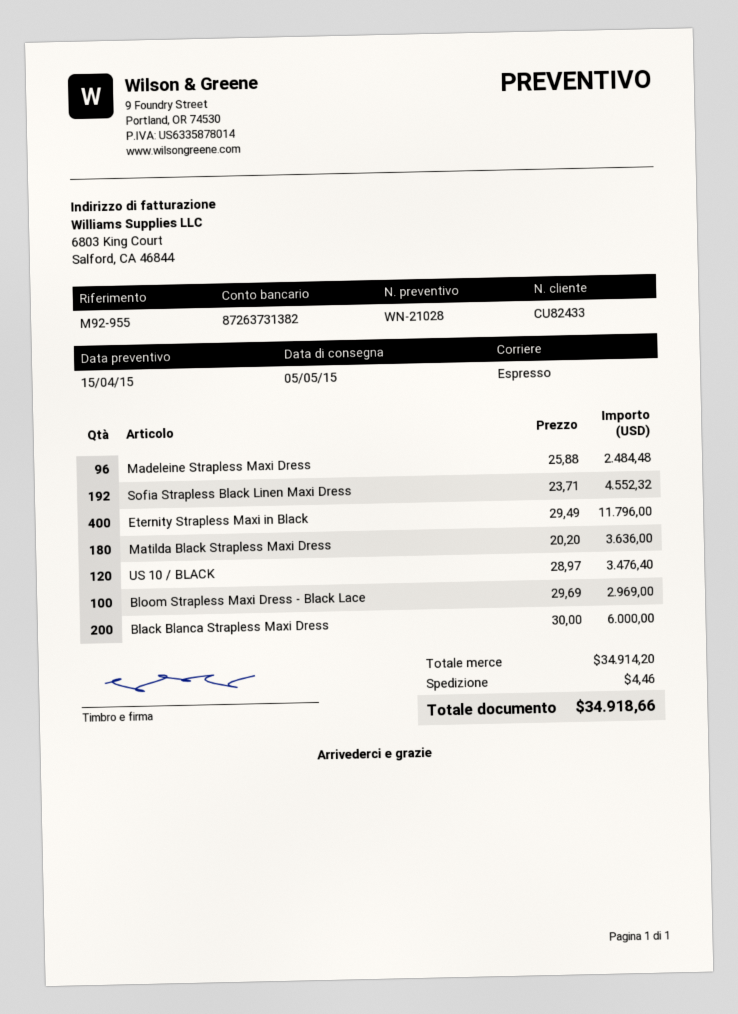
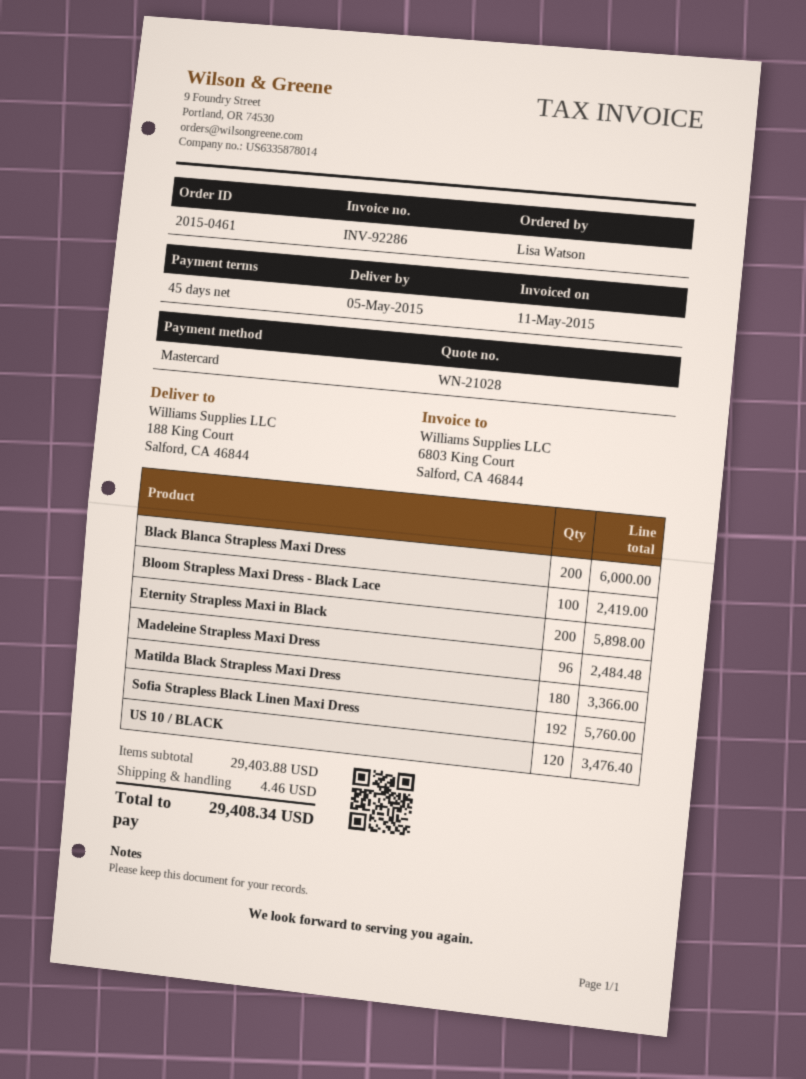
Sofia Strapless Black Linen Maxi Dress: 192 for 4552.32 -> 192 for 5760.00
Eternity Strapless Maxi in Black: 400 for 11796.00 -> 200 for 5898.00
Matilda Black Strapless Maxi Dress: 180 for 3636.00 -> 180 for 3366.00
Bloom Strapless Maxi Dress - Black Lace: 100 for 2969.00 -> 100 for 2419.00
subtotal: 34914.20 -> 29403.88
total: 34918.66 -> 29408.34

